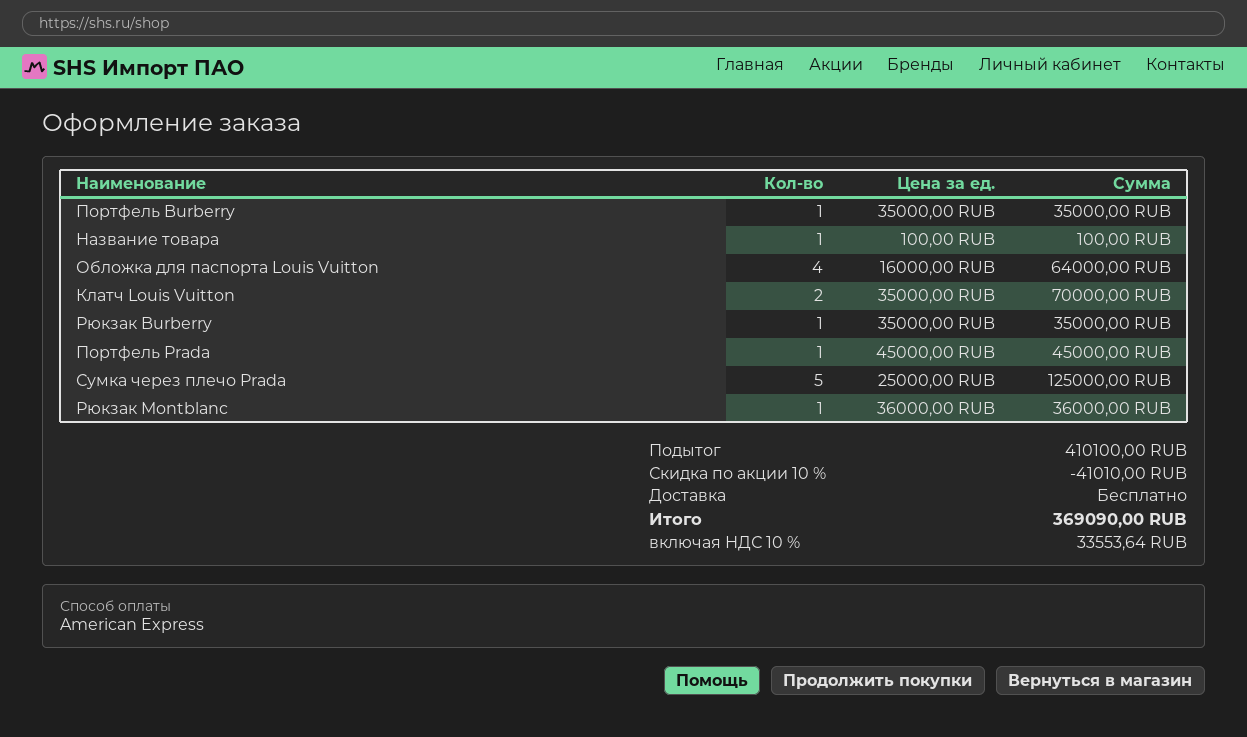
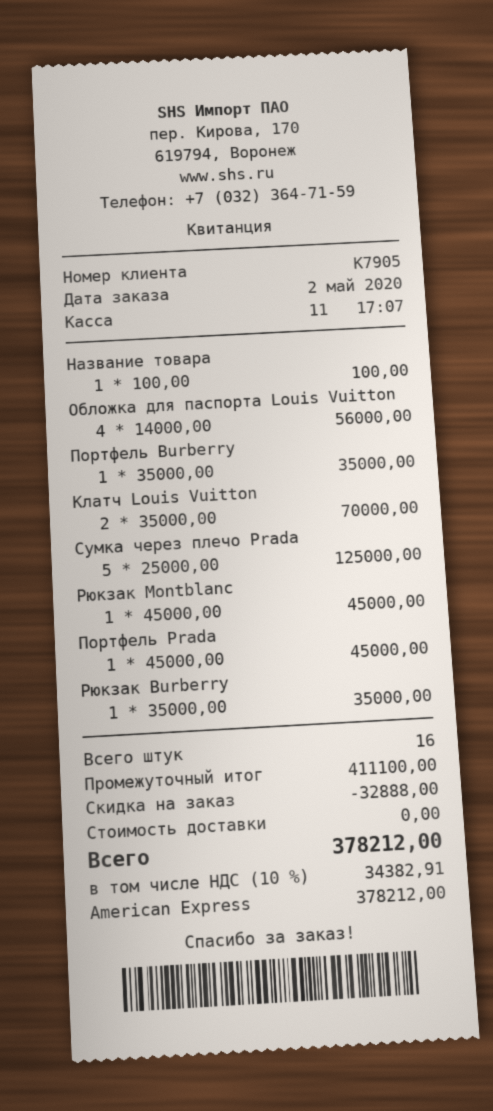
Обложка для паспорта Louis Vuitton: 4 x 16000.00 = 64000.00 -> 4 x 14000.00 = 56000.00
Рюкзак Montblanc: 1 x 36000.00 = 36000.00 -> 1 x 45000.00 = 45000.00
subtotal: 410100.00 -> 411100.00
discount: 41010.00 -> 32888.00
tax: 10% = 33553.64 -> 10% = 34382.91
total: 369090.00 -> 378212.00

